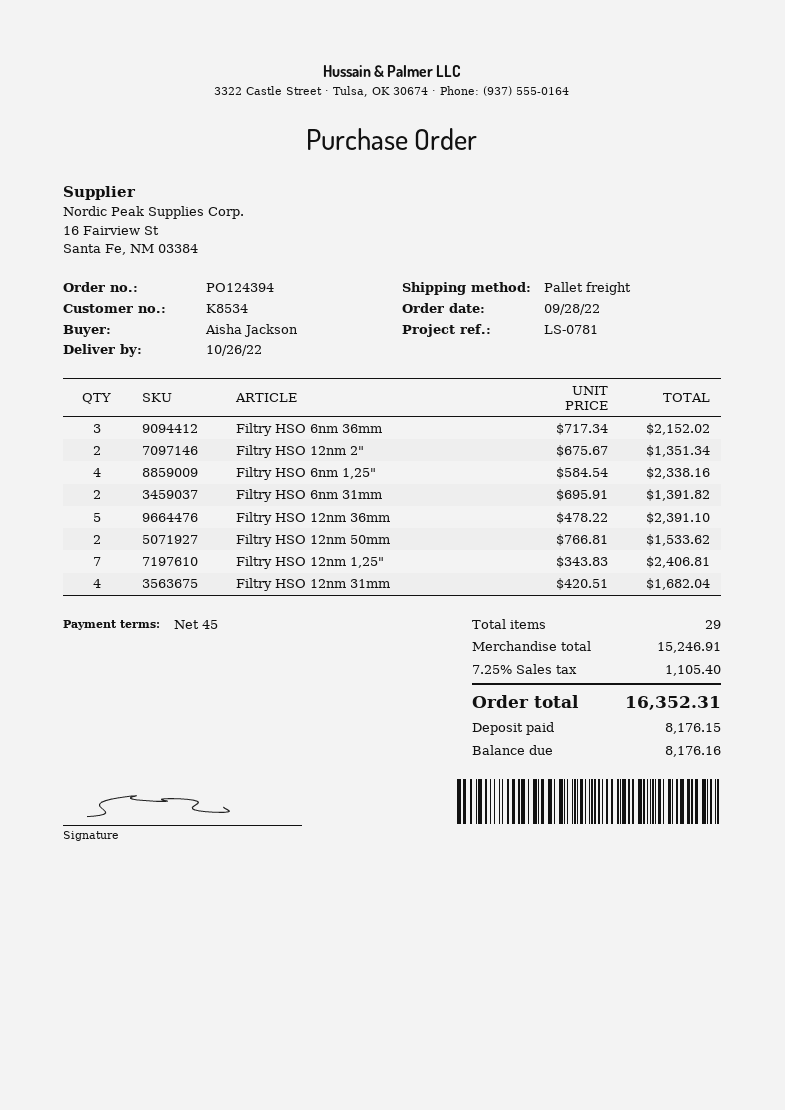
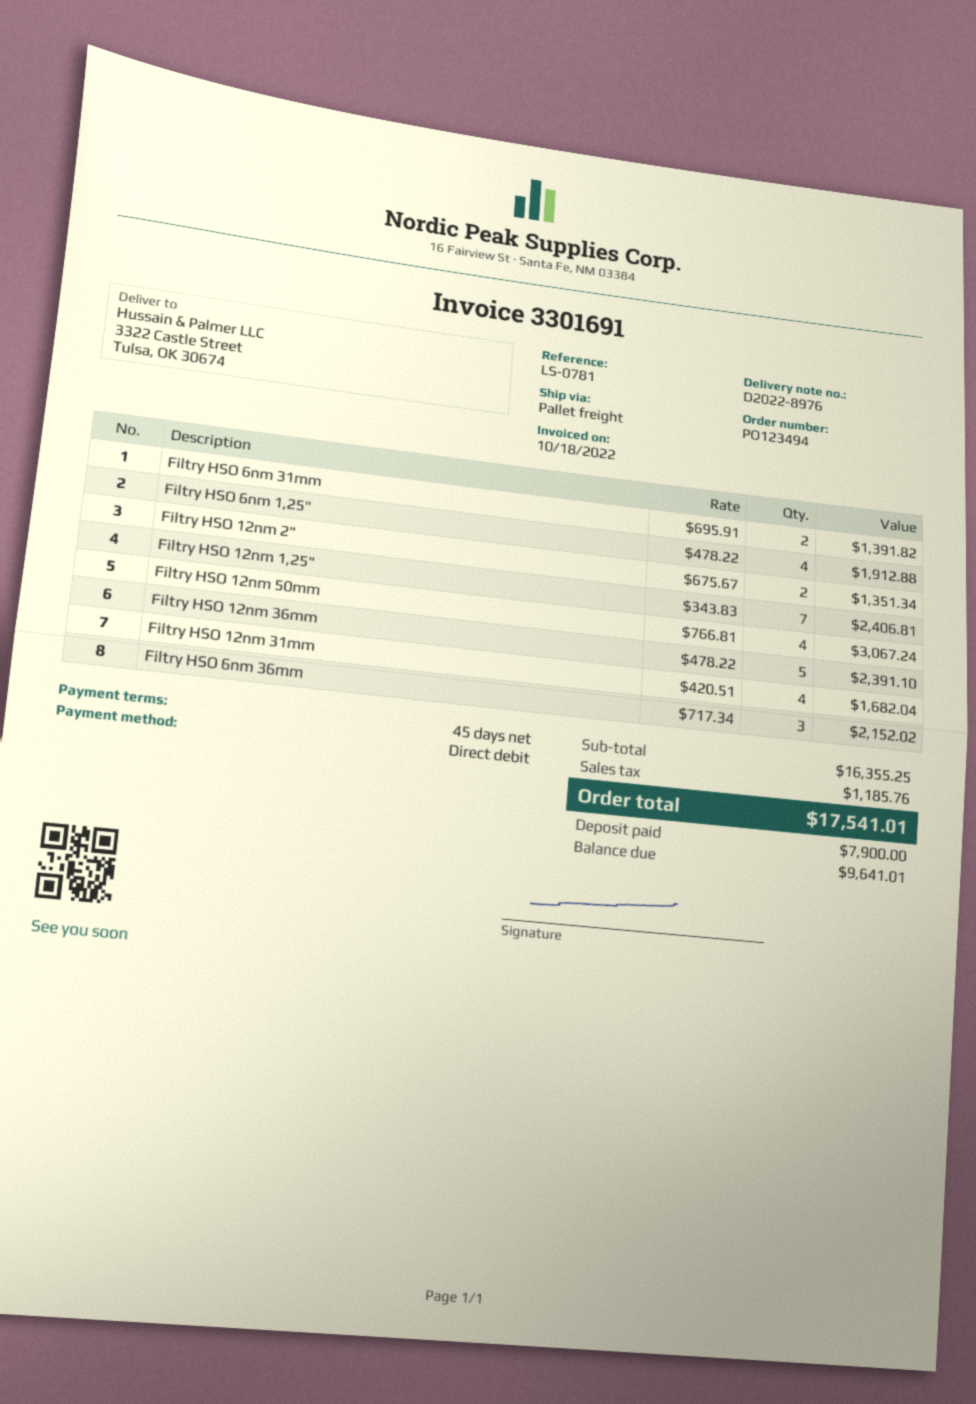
order number: PO124394 -> PO123494
Filtry HSO 6nm 1,25": 4 x 584.54 = 2338.16 -> 4 x 478.22 = 1912.88
Filtry HSO 12nm 50mm: 2 x 766.81 = 1533.62 -> 4 x 766.81 = 3067.24
subtotal: 15246.91 -> 16355.25
tax: 1105.40 -> 1185.76
total: 16352.31 -> 17541.01
deposit: 8176.15 -> 7900.00
balance: 8176.16 -> 9641.01

